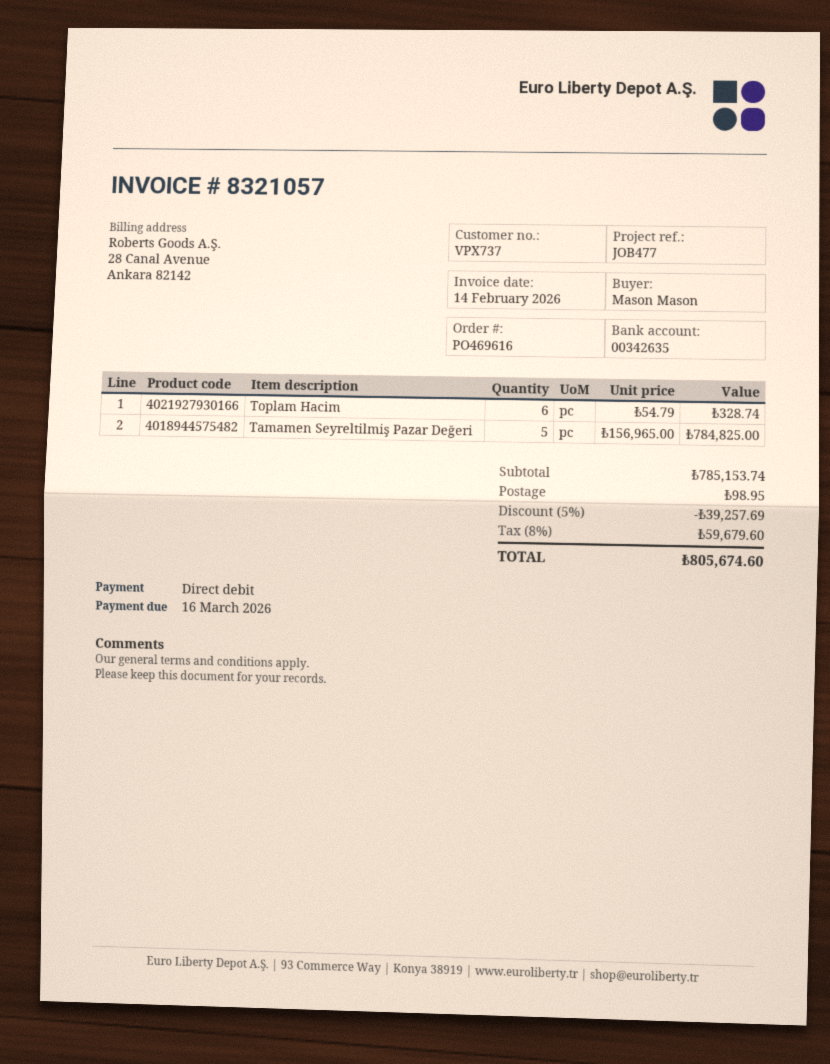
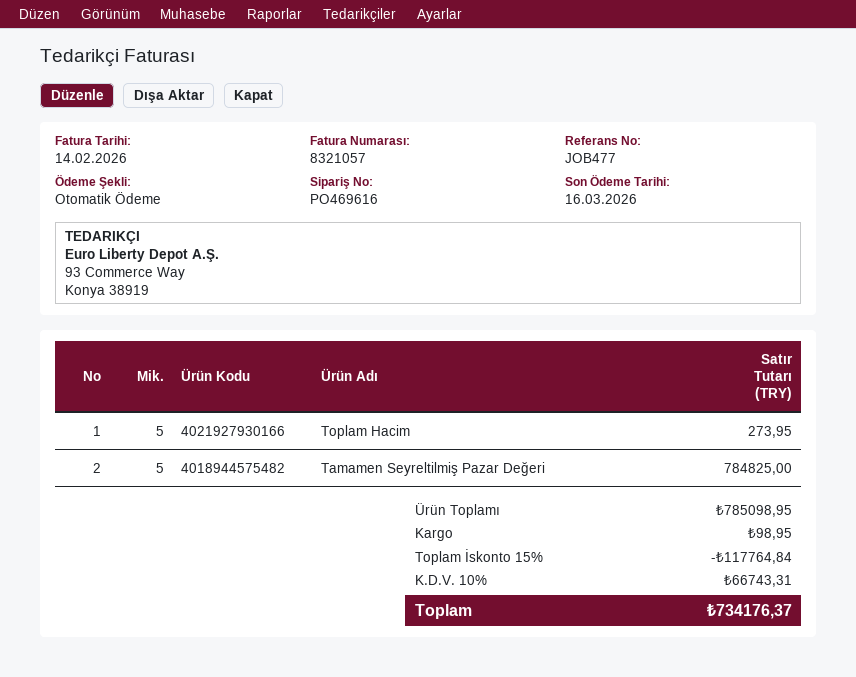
Toplam Hacim: 6 for 328.74 -> 5 for 273.95
subtotal: 785153.74 -> 785098.95
discount: 5% = 39257.69 -> 15% = 117764.84
tax: 8% = 59679.60 -> 10% = 66743.31
total: 805674.60 -> 734176.37

